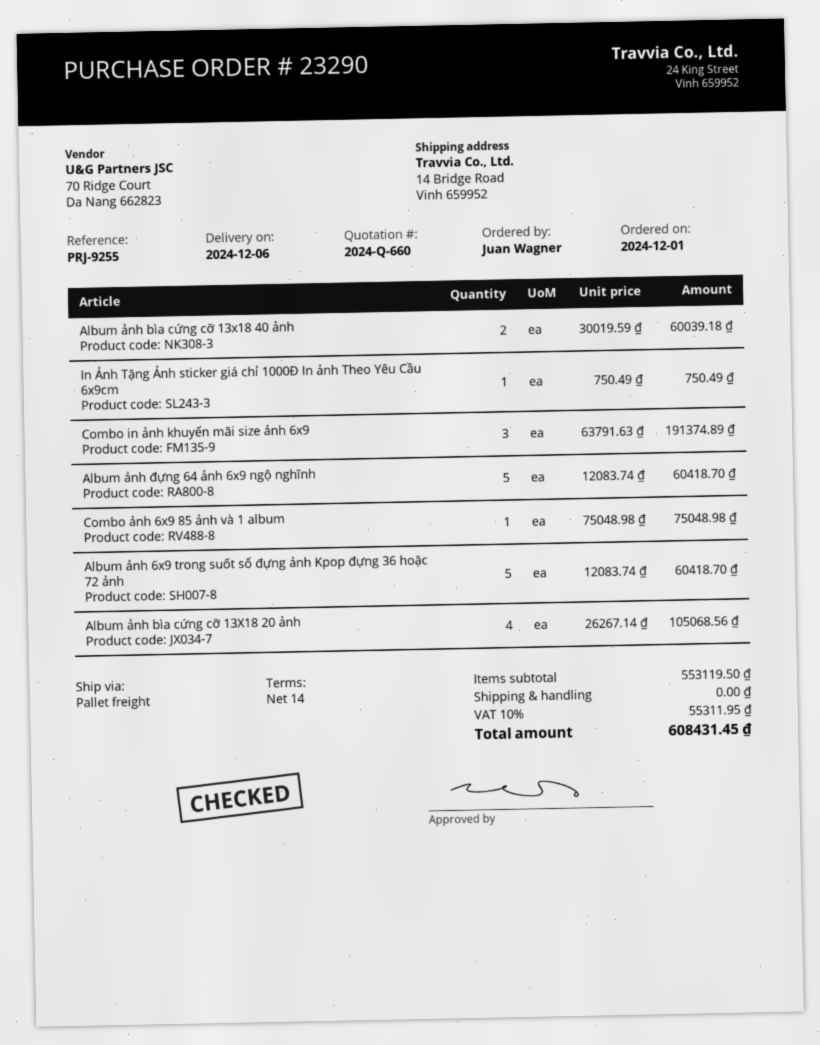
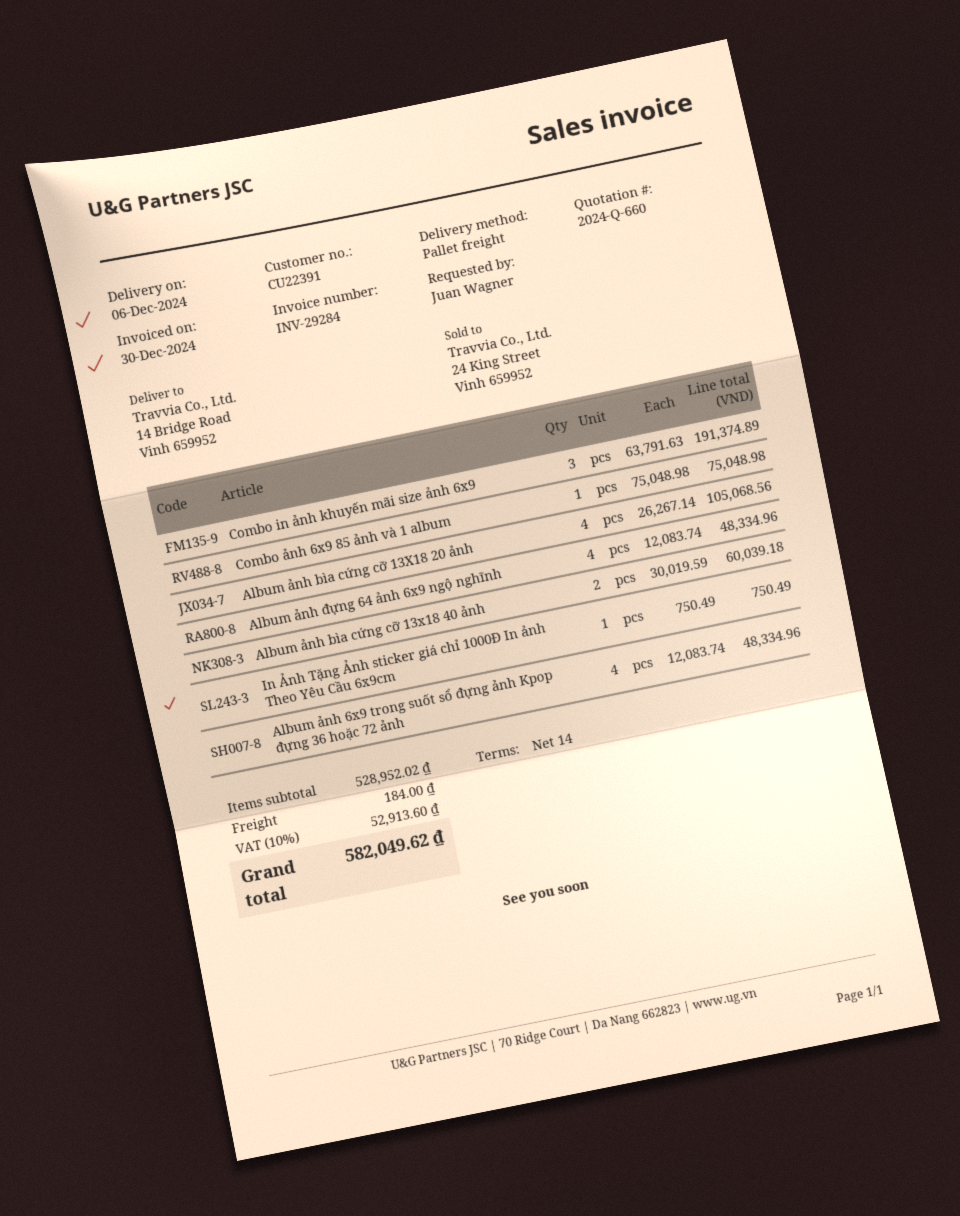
Album ảnh đựng 64 ảnh 6x9 ngộ nghĩnh: 5 x 12083.74 = 60418.70 -> 4 x 12083.74 = 48334.96
Album ảnh 6x9 trong suốt sổ đựng ảnh Kpop đựng 36 hoặc 72 ảnh: 5 x 12083.74 = 60418.70 -> 4 x 12083.74 = 48334.96
subtotal: 553119.50 -> 528952.02
shipping: 0.00 -> 184.00
tax: 10% = 55311.95 -> 10% = 52913.60
total: 608431.45 -> 582049.62

